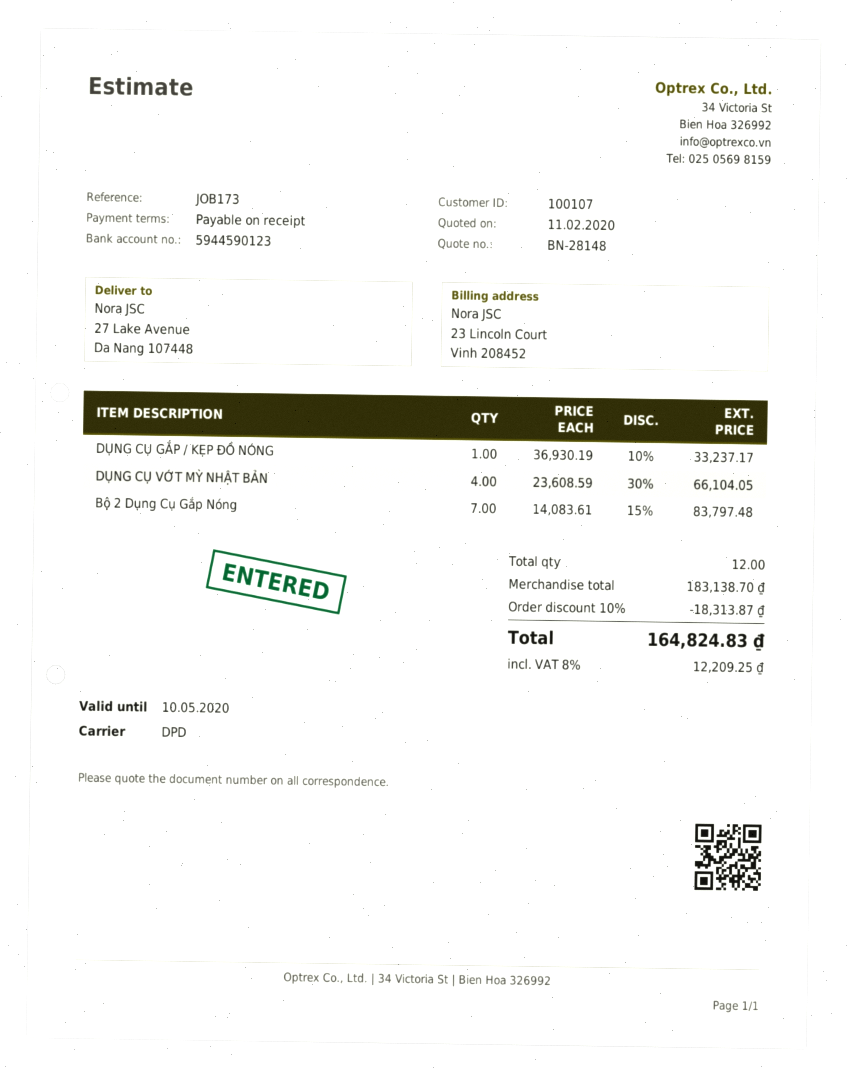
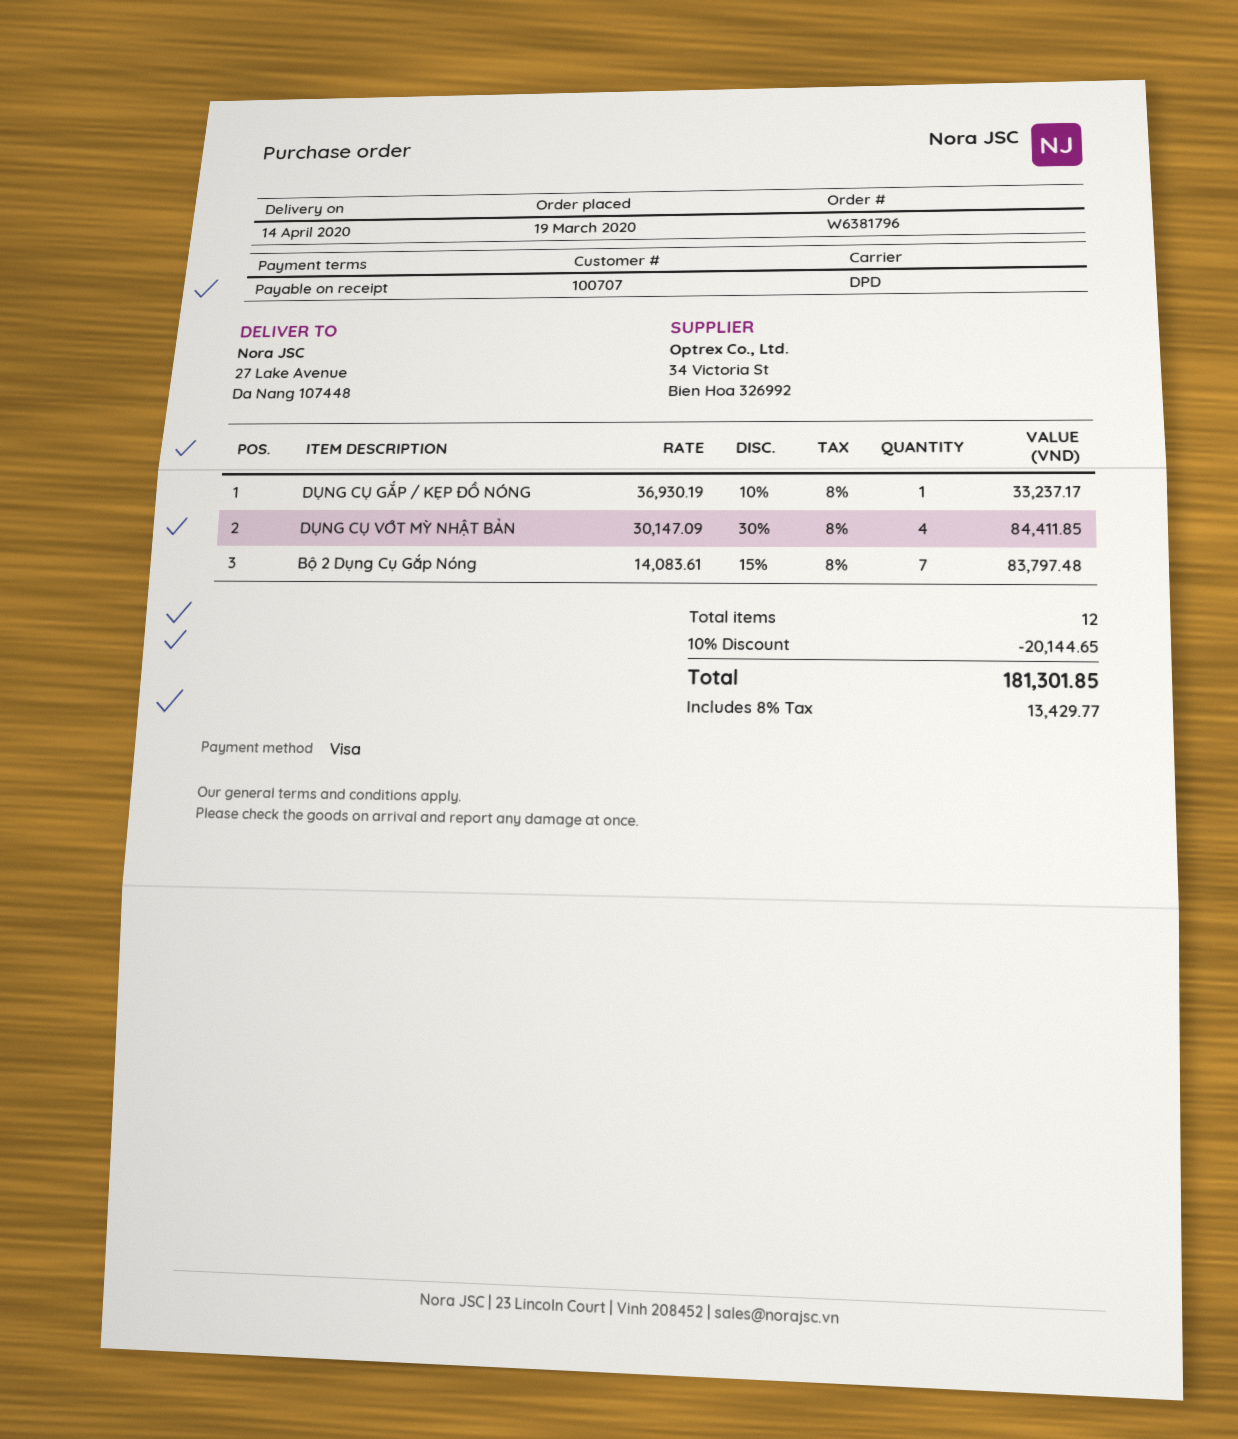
customer number: 100107 -> 100707
DỤNG CỤ VỚT MỲ NHẬT BẢN: 4 x 23608.59 - 30% = 66104.05 -> 4 x 30147.09 - 30% = 84411.85
discount: 10% = 18313.87 -> 10% = 20144.65
tax: 8% = 12209.25 -> 8% = 13429.77
total: 164824.83 -> 181301.85

